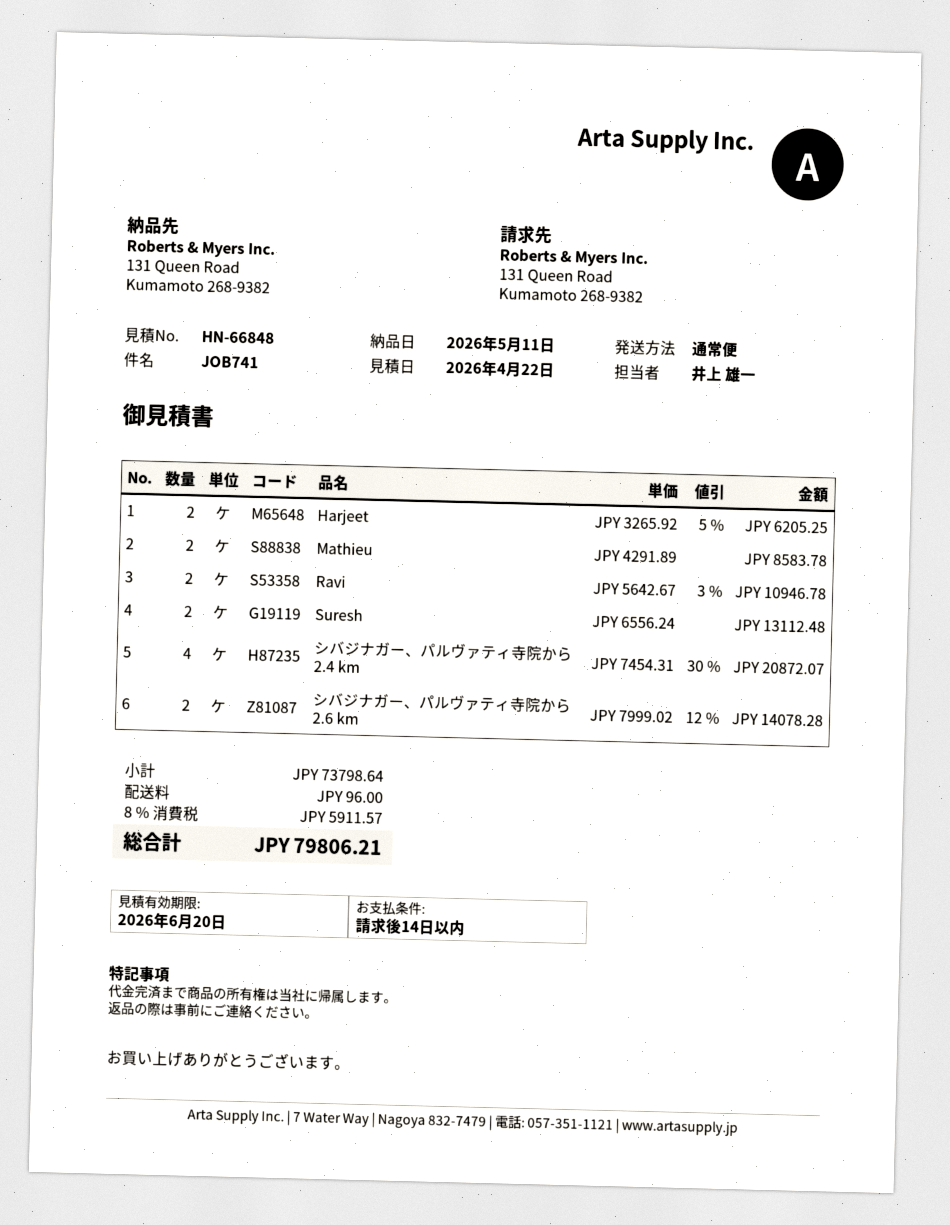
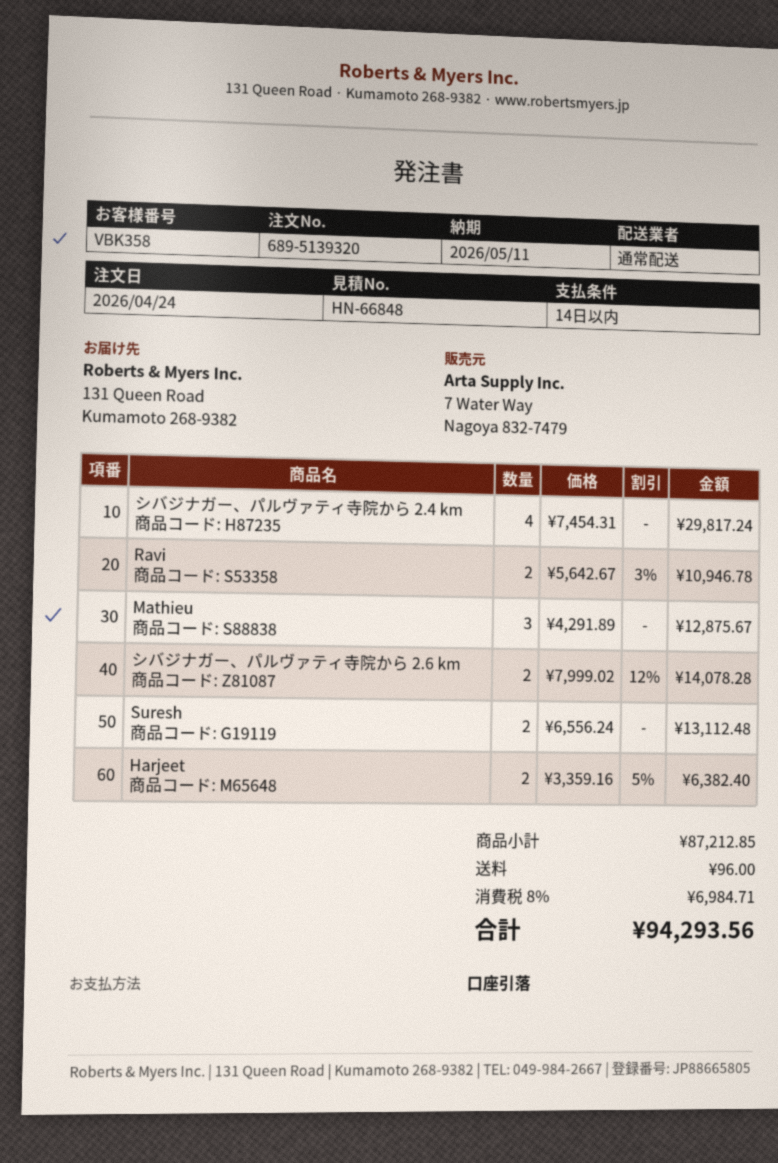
Harjeet: 2 x 3265.92 - 5% = 6205.25 -> 2 x 3359.16 - 5% = 6382.40
Mathieu: 2 x 4291.89 = 8583.78 -> 3 x 4291.89 = 12875.67
シバジナガー、パルヴァティ寺院から 2.4 km: 4 x 7454.31 - 30% = 20872.07 -> 4 x 7454.31 = 29817.24
subtotal: 73798.64 -> 87212.85
tax: 8% = 5911.57 -> 8% = 6984.71
total: 79806.21 -> 94293.56

